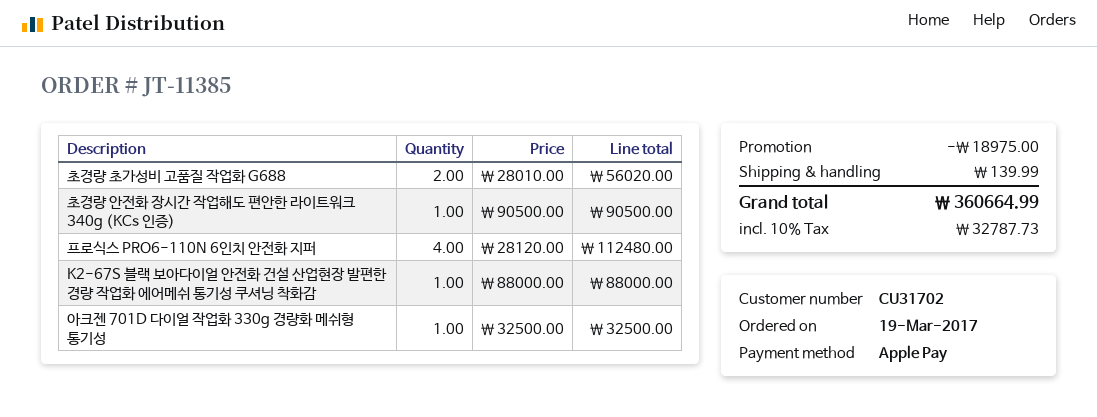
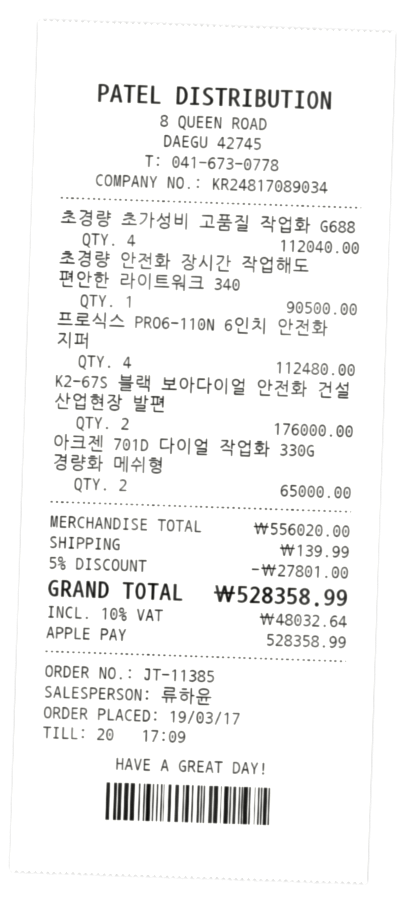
초경량 초가성비 고품질 작업화 G688: 2 for 56020.00 -> 4 for 112040.00
K2-67S 블랙 보아다이얼 안전화 건설 산업현장 발편한 경량 작업화 에어메쉬 통기성 쿠셔닝 착화감: 1 for 88000.00 -> 2 for 176000.00
아크젠 701D 다이얼 작업화 330g 경량화 메쉬형 통기성: 1 for 32500.00 -> 2 for 65000.00
discount: 18975.00 -> 27801.00
tax: 10% = 32787.73 -> 10% = 48032.64
total: 360664.99 -> 528358.99

